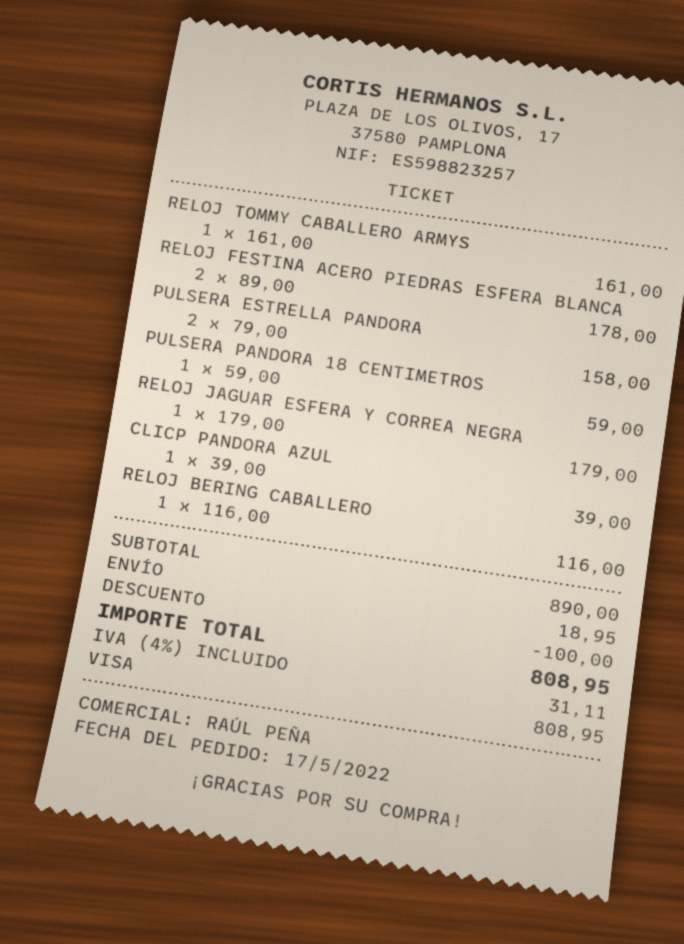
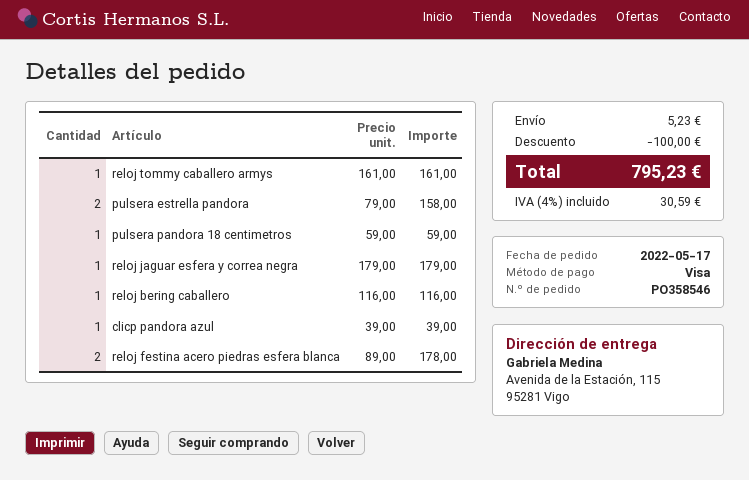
shipping: 18.95 -> 5.23
tax: 4% = 31.11 -> 4% = 30.59
total: 808.95 -> 795.23

